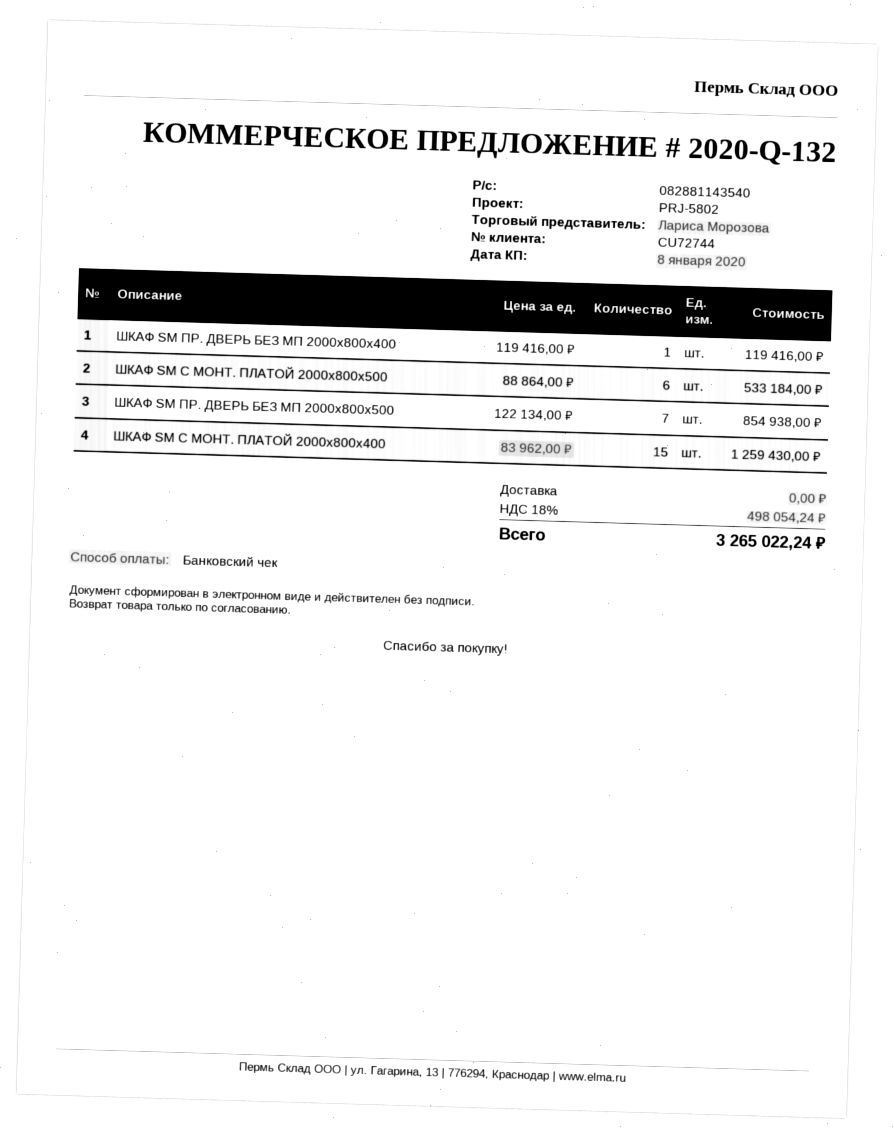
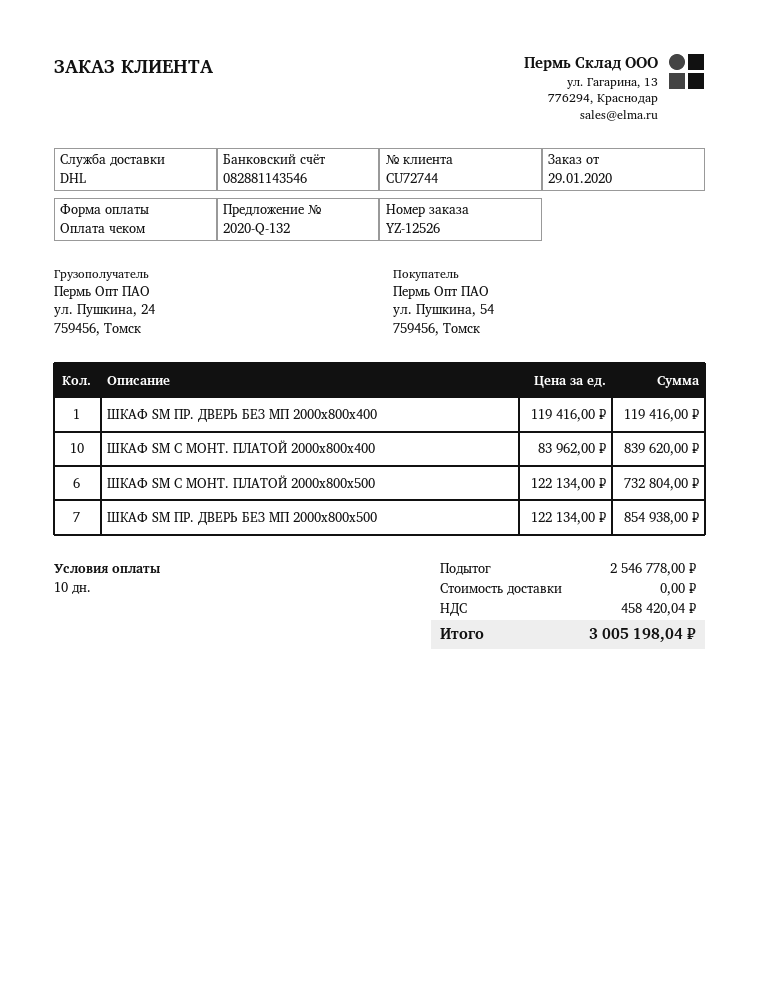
bank account: 082881143540 -> 082881143546
ШКАФ SM С МОНТ. ПЛАТОЙ 2000x800x500: 6 x 88864.00 = 533184.00 -> 6 x 122134.00 = 732804.00
ШКАФ SM С МОНТ. ПЛАТОЙ 2000x800x400: 15 x 83962.00 = 1259430.00 -> 10 x 83962.00 = 839620.00
tax: 498054.24 -> 458420.04
total: 3265022.24 -> 3005198.04

